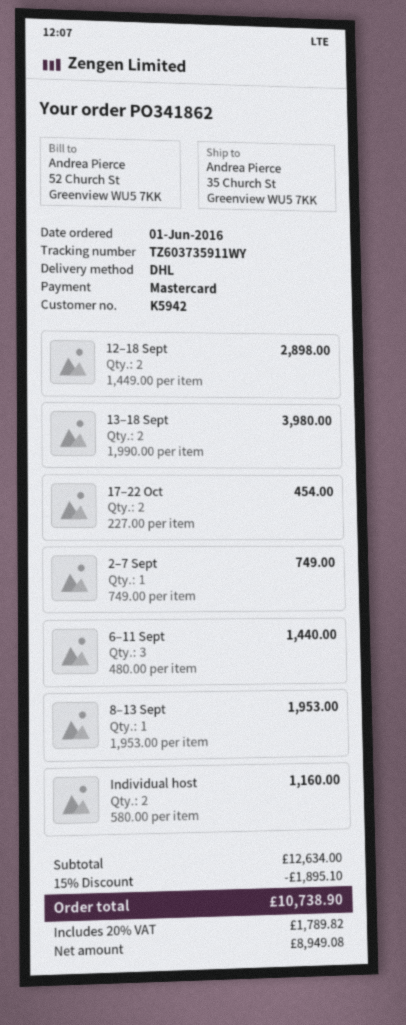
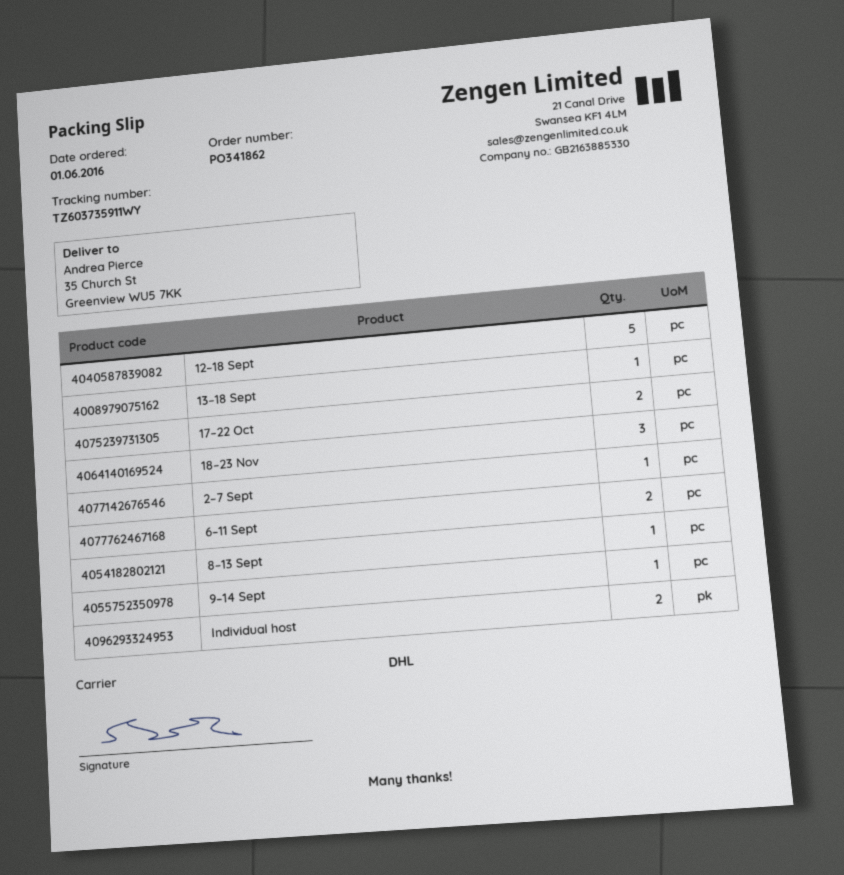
12–18 Sept: 2 -> 5
13–18 Sept: 2 -> 1
6–11 Sept: 3 -> 2
18–23 Nov: none -> 3
9–14 Sept: none -> 1

